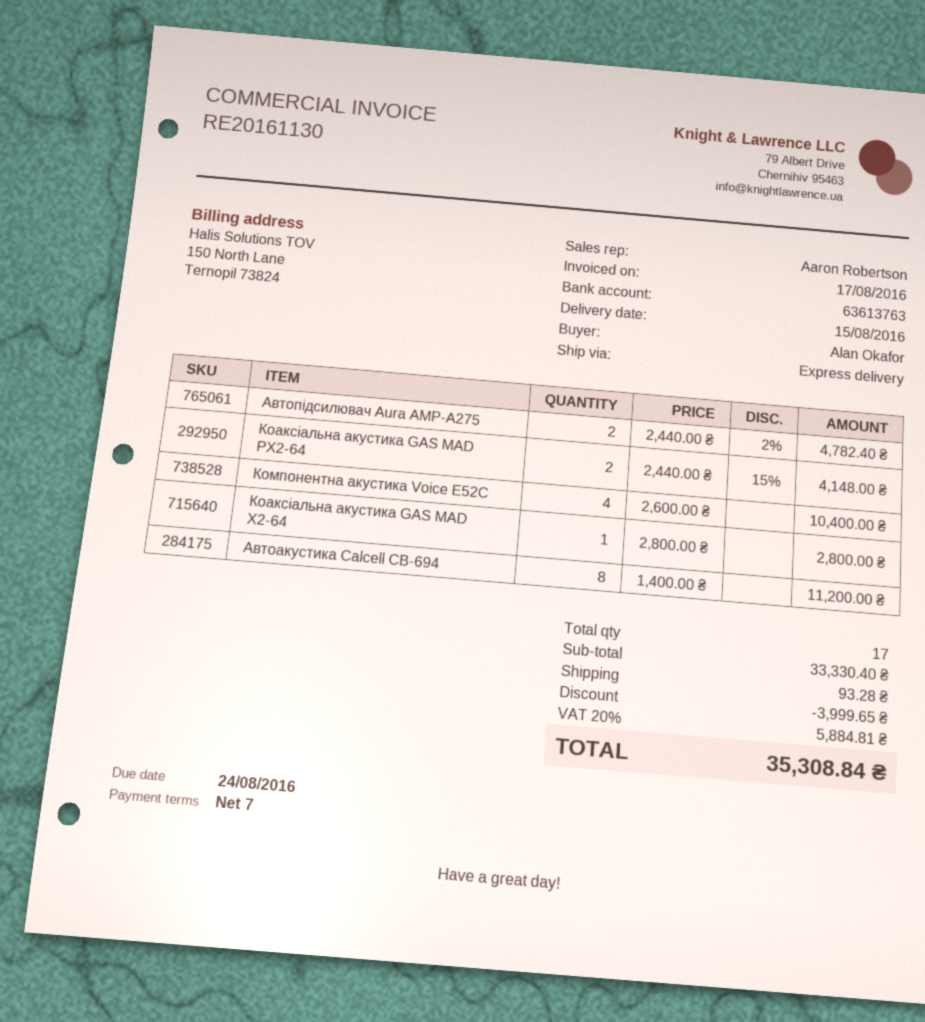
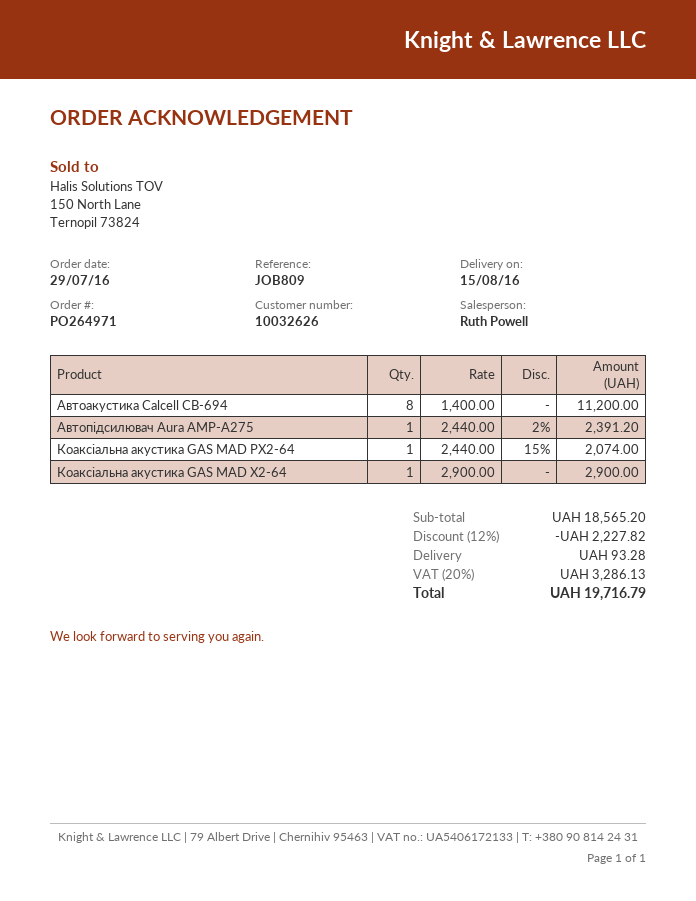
sales rep: Aaron Robertson -> Ruth Powell
Автопідсилювач Aura AMP-A275: 2 x 2440.00 - 2% = 4782.40 -> 1 x 2440.00 - 2% = 2391.20
Коаксіальна акустика GAS MAD PX2-64: 2 x 2440.00 - 15% = 4148.00 -> 1 x 2440.00 - 15% = 2074.00
Компонентна акустика Voice E52C: 4 x 2600.00 = 10400.00 -> none
Коаксіальна акустика GAS MAD X2-64: 1 x 2800.00 = 2800.00 -> 1 x 2900.00 = 2900.00
subtotal: 33330.40 -> 18565.20
discount: 3999.65 -> 2227.82
tax: 20% = 5884.81 -> 20% = 3286.13
total: 35308.84 -> 19716.79

